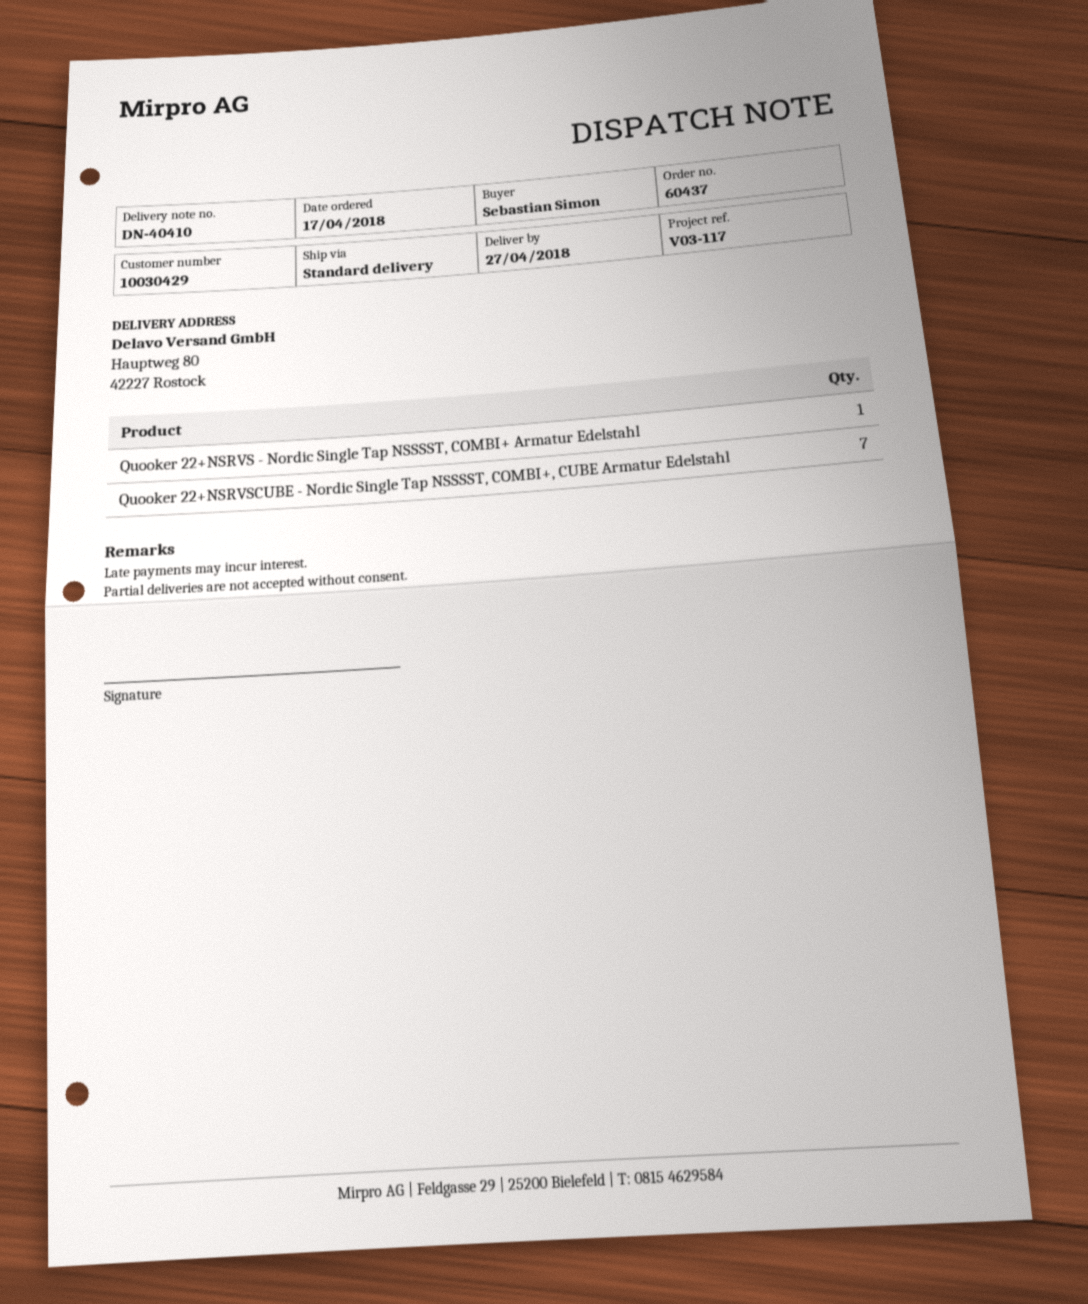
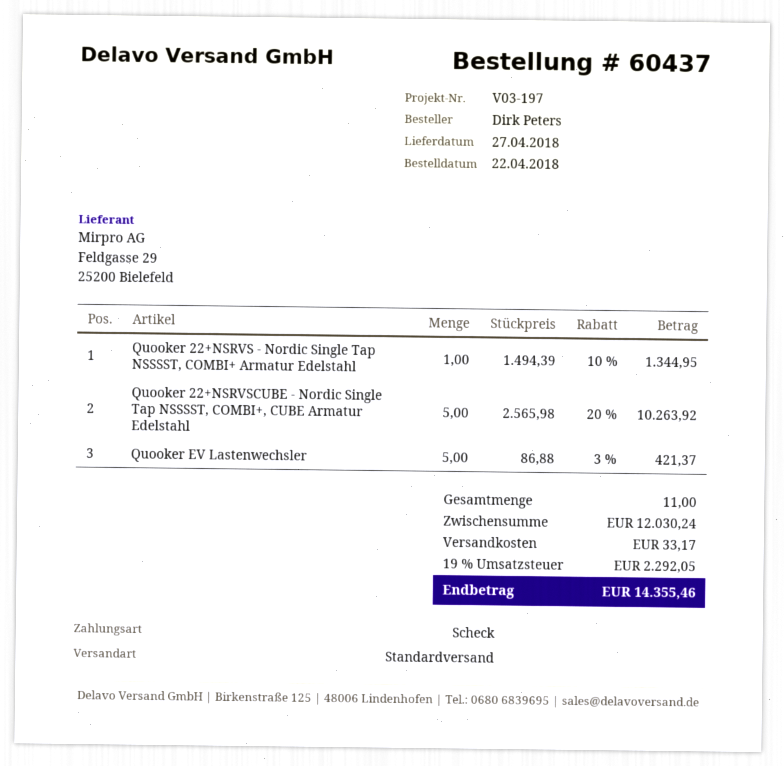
order date: 2018-04-17 -> 2018-04-22
reference: V03-117 -> V03-197
ordered by: Sebastian Simon -> Dirk Peters
Quooker 22+NSRVSCUBE - Nordic Single Tap NSSSST, COMBI+, CUBE Armatur Edelstahl: 7 -> 5
Quooker EV Lastenwechsler: none -> 5

